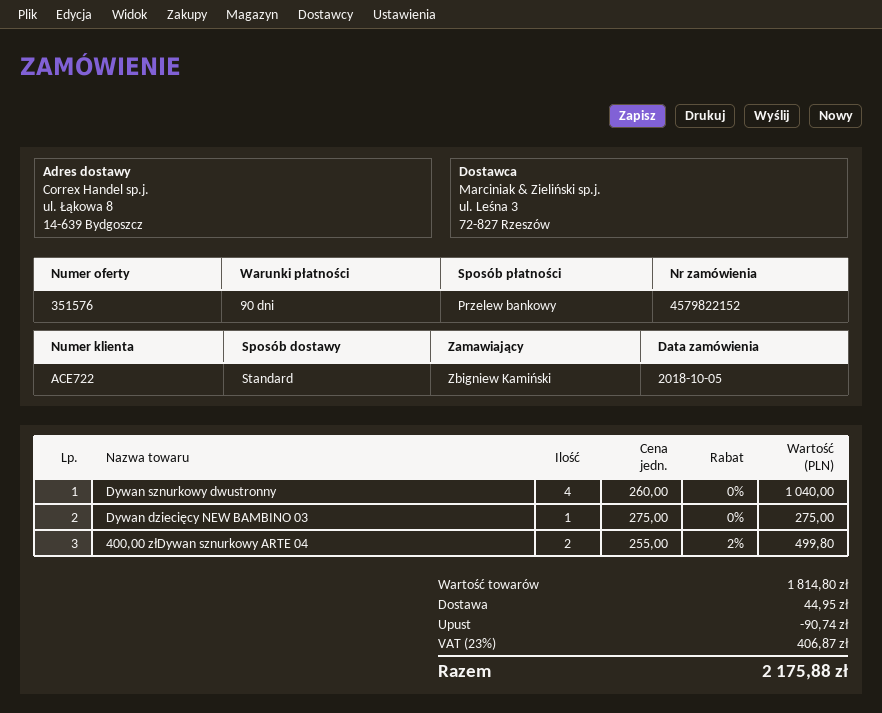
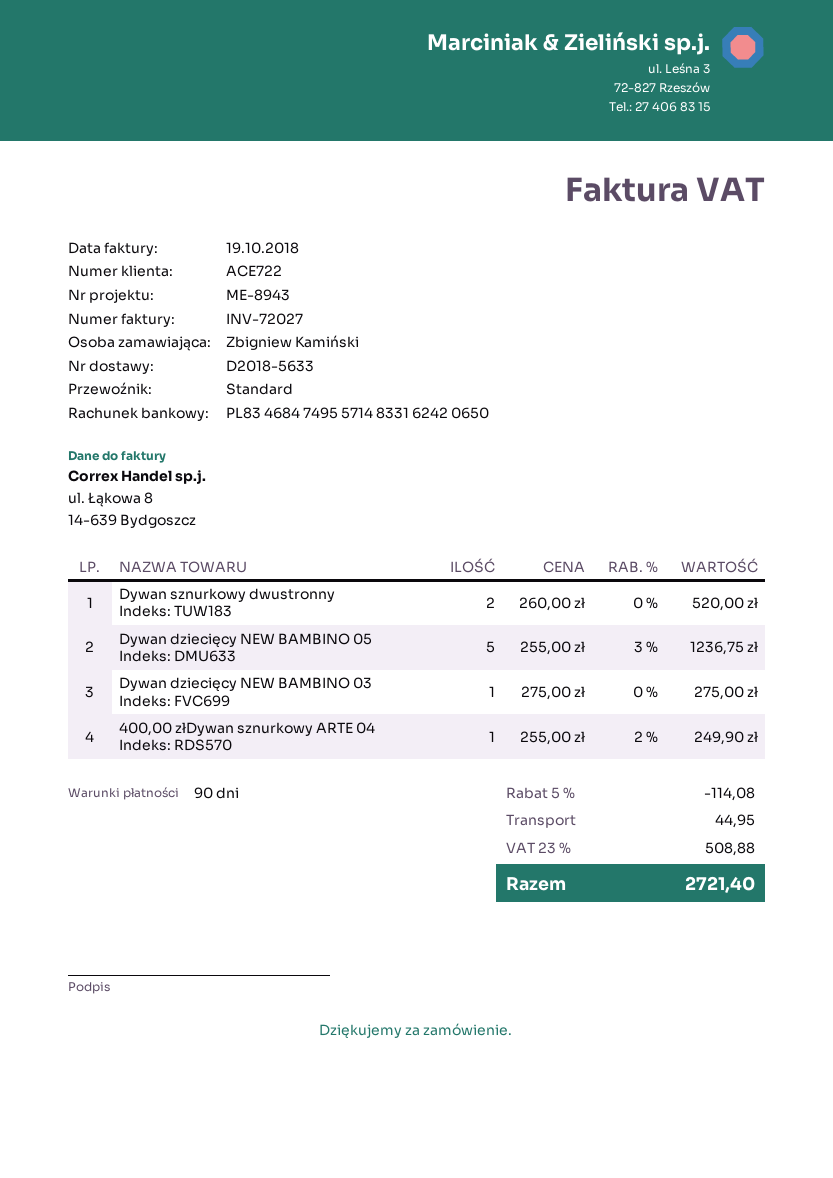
Dywan sznurkowy dwustronny: 4 x 260.00 = 1040.00 -> 2 x 260.00 = 520.00
400,00 złDywan sznurkowy ARTE 04: 2 x 255.00 - 2% = 499.80 -> 1 x 255.00 - 2% = 249.90
Dywan dziecięcy NEW BAMBINO 05: none -> 5 x 255.00 - 3% = 1236.75
discount: 90.74 -> 114.08
tax: 23% = 406.87 -> 23% = 508.88
total: 2175.88 -> 2721.40

